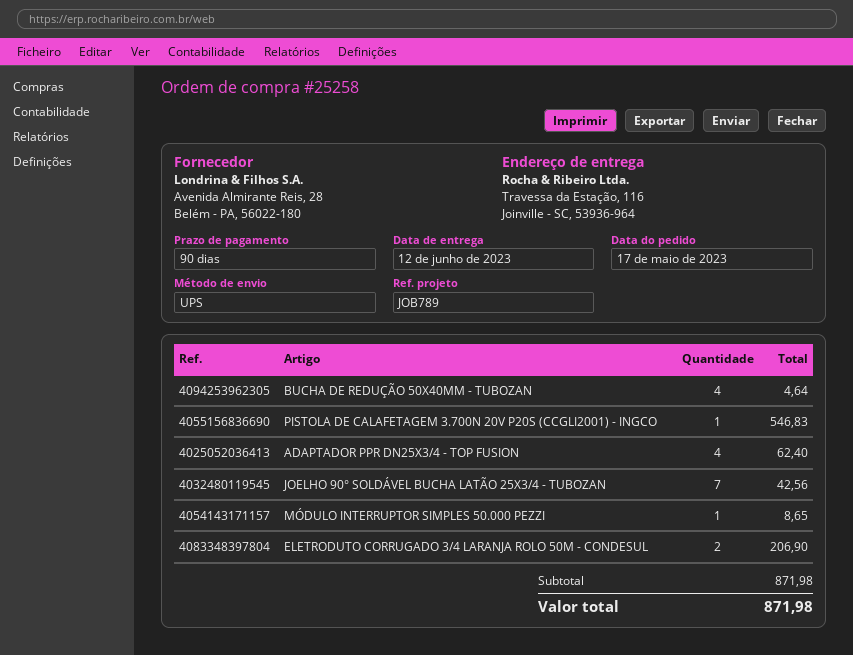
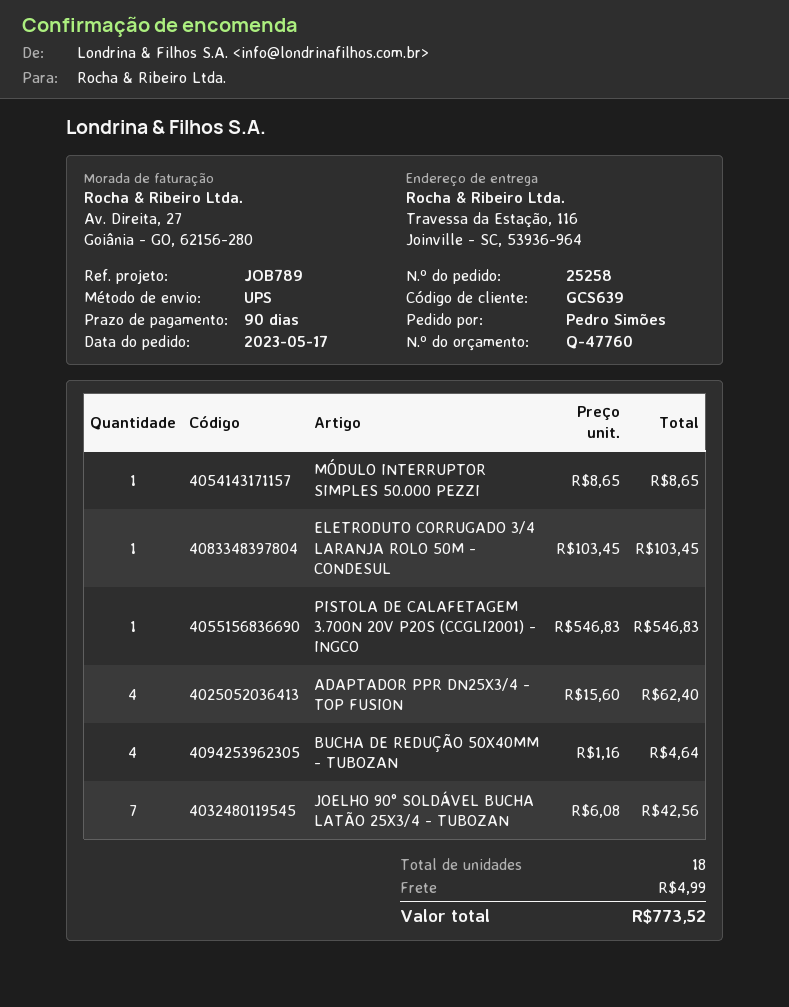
ELETRODUTO CORRUGADO 3/4 LARANJA ROLO 50M - CONDESUL: 2 for 206.90 -> 1 for 103.45
shipping: none -> 4.99
total: 871.98 -> 773.52

